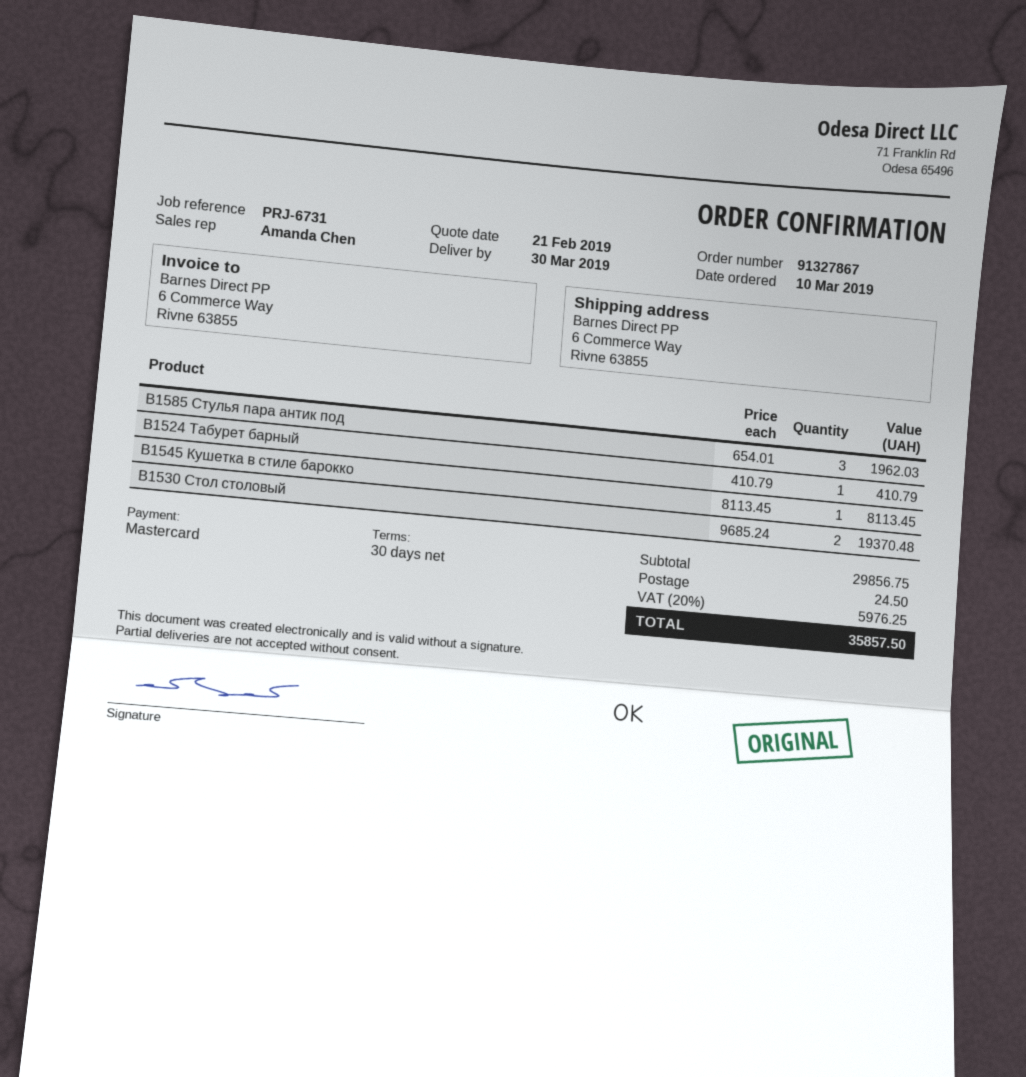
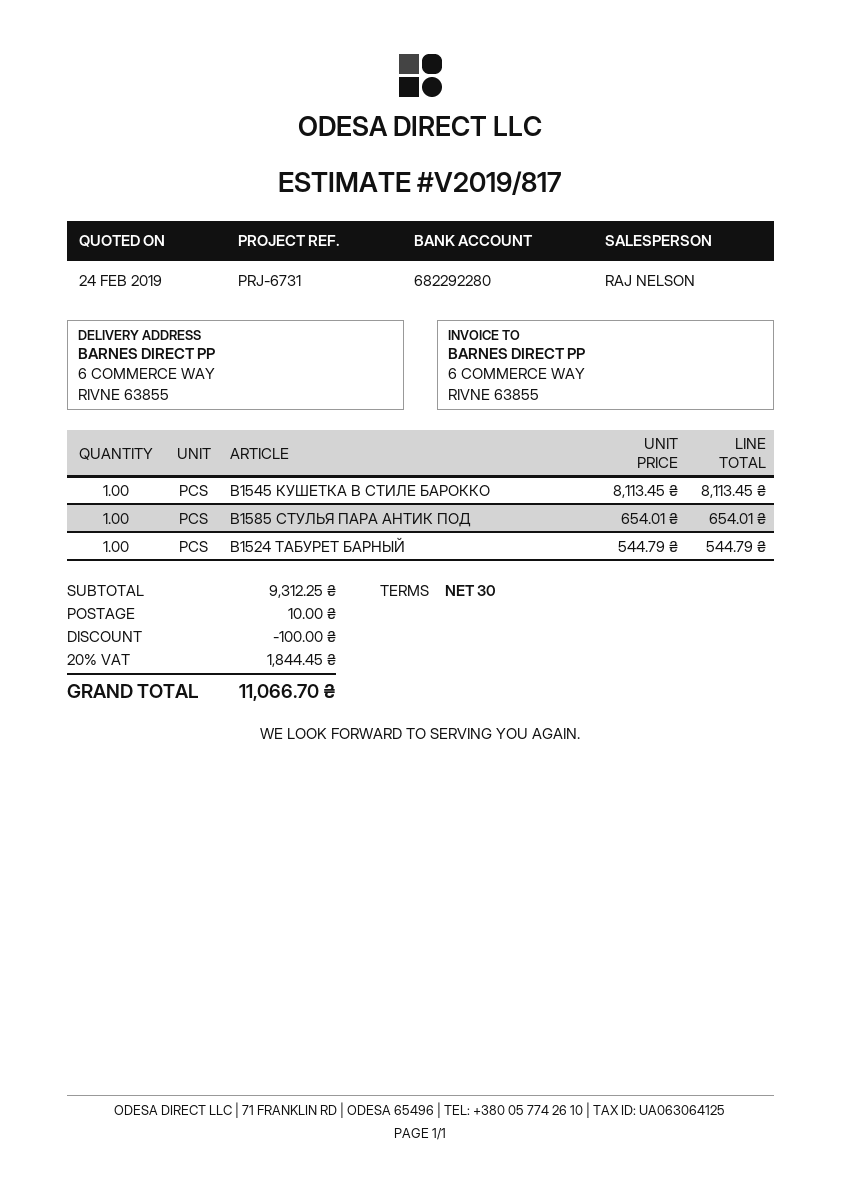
quote date: 2019-02-21 -> 2019-02-24
sales rep: Amanda Chen -> RAJ NELSON
В1585 Стулья пара антик под: 3 x 654.01 = 1962.03 -> 1 x 654.01 = 654.01
В1524 Табурет барный: 1 x 410.79 = 410.79 -> 1 x 544.79 = 544.79
В1530 Стол столовый: 2 x 9685.24 = 19370.48 -> none
subtotal: 29856.75 -> 9312.25
discount: none -> 100.00
shipping: 24.50 -> 10.00
tax: 20% = 5976.25 -> 20% = 1844.45
total: 35857.50 -> 11066.70

